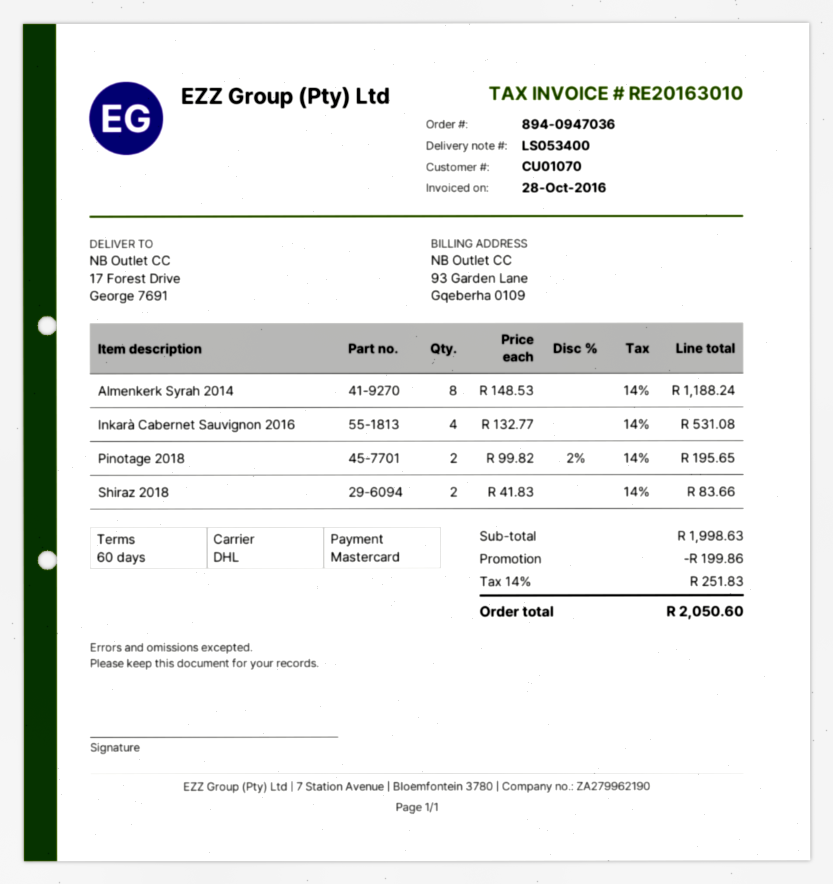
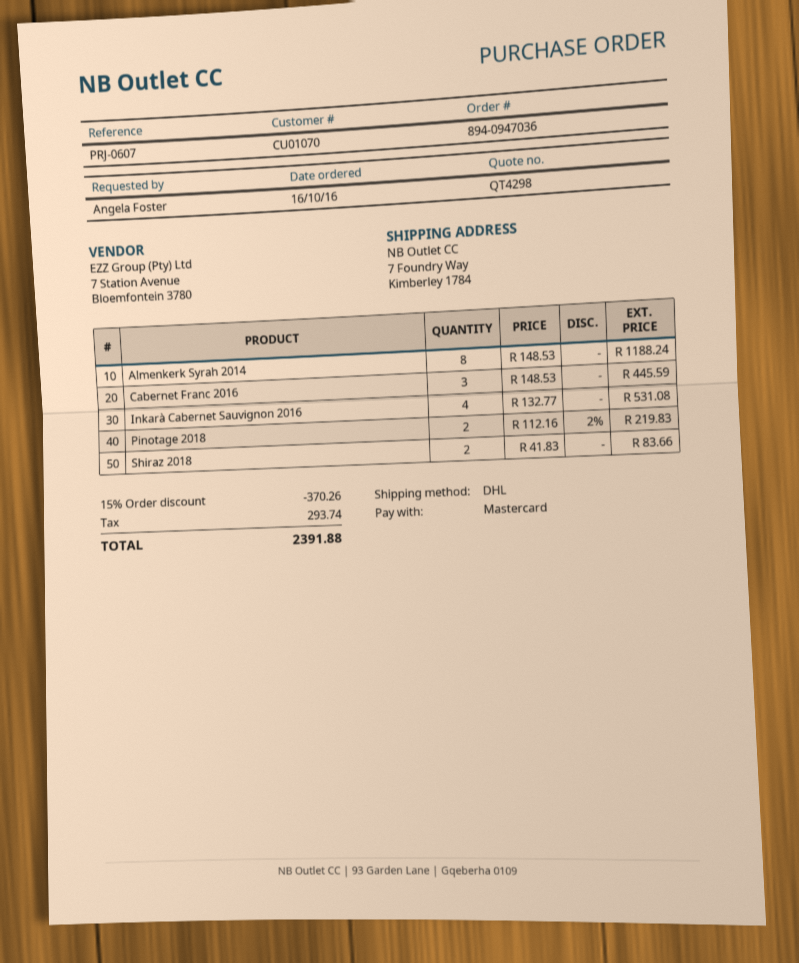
ship to: 17 Forest Drive, George 7691 -> 7 Foundry Way, Kimberley 1784
Pinotage 2018: 2 x 99.82 - 2% = 195.65 -> 2 x 112.16 - 2% = 219.83
Cabernet Franc 2016: none -> 3 x 148.53 = 445.59
discount: 199.86 -> 370.26
tax: 251.83 -> 293.74
total: 2050.60 -> 2391.88

